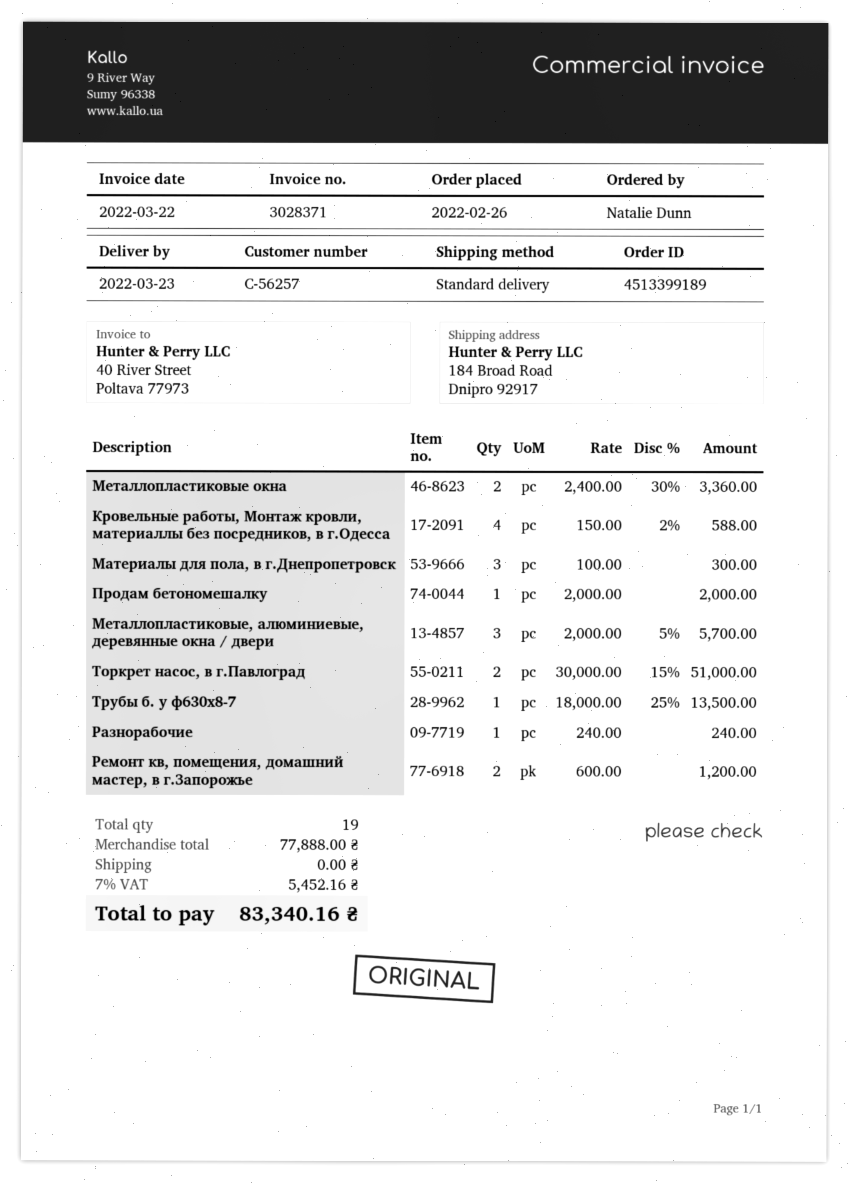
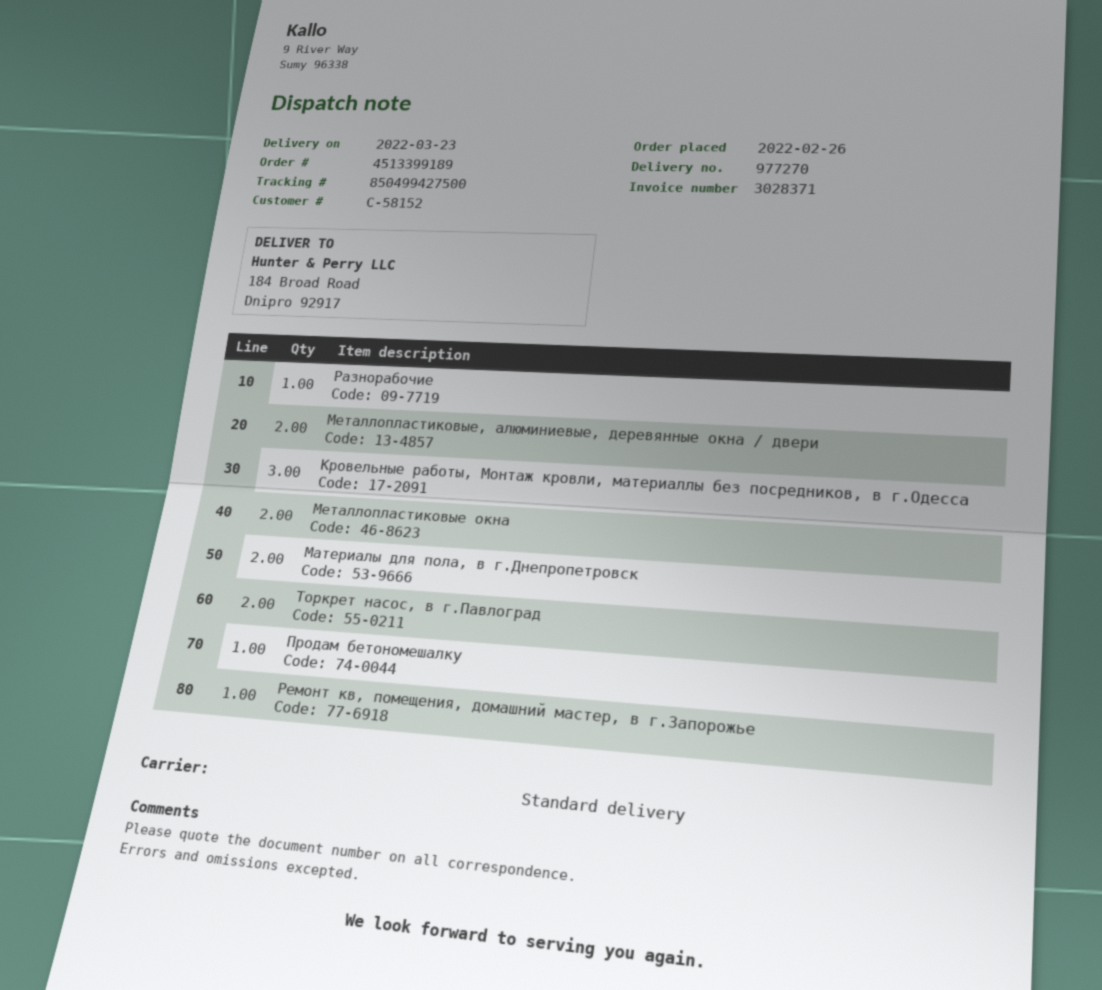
customer number: C-56257 -> C-58152
Кровельные работы, Монтаж кровли, материаллы без посредников, в г.Одесса: 4 -> 3
Материалы для пола, в г.Днепропетровск: 3 -> 2
Металлопластиковые, алюминиевые, деревянные окна / двери: 3 -> 2
Трубы б. у ф630х8-7: 1 -> none
Ремонт кв, помещения, домашний мастер, в г.Запорожье: 2 -> 1

